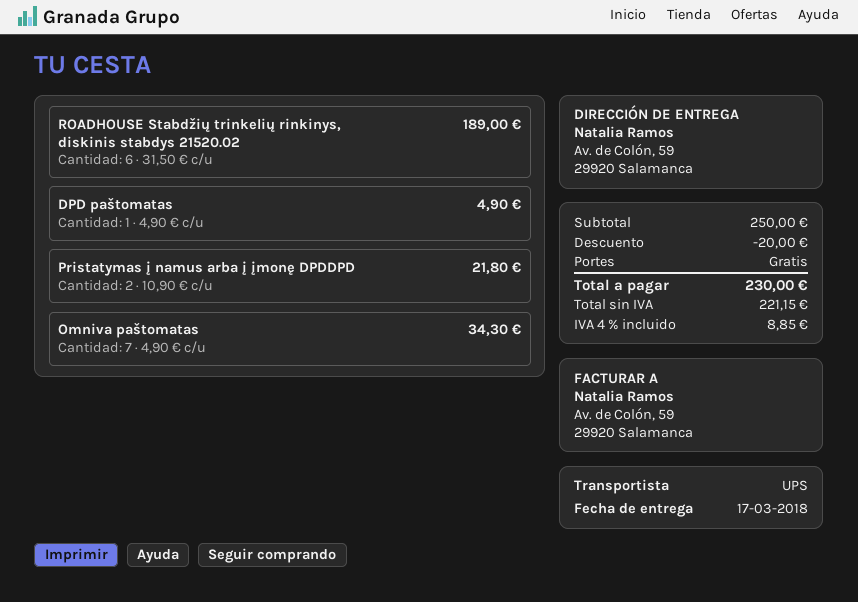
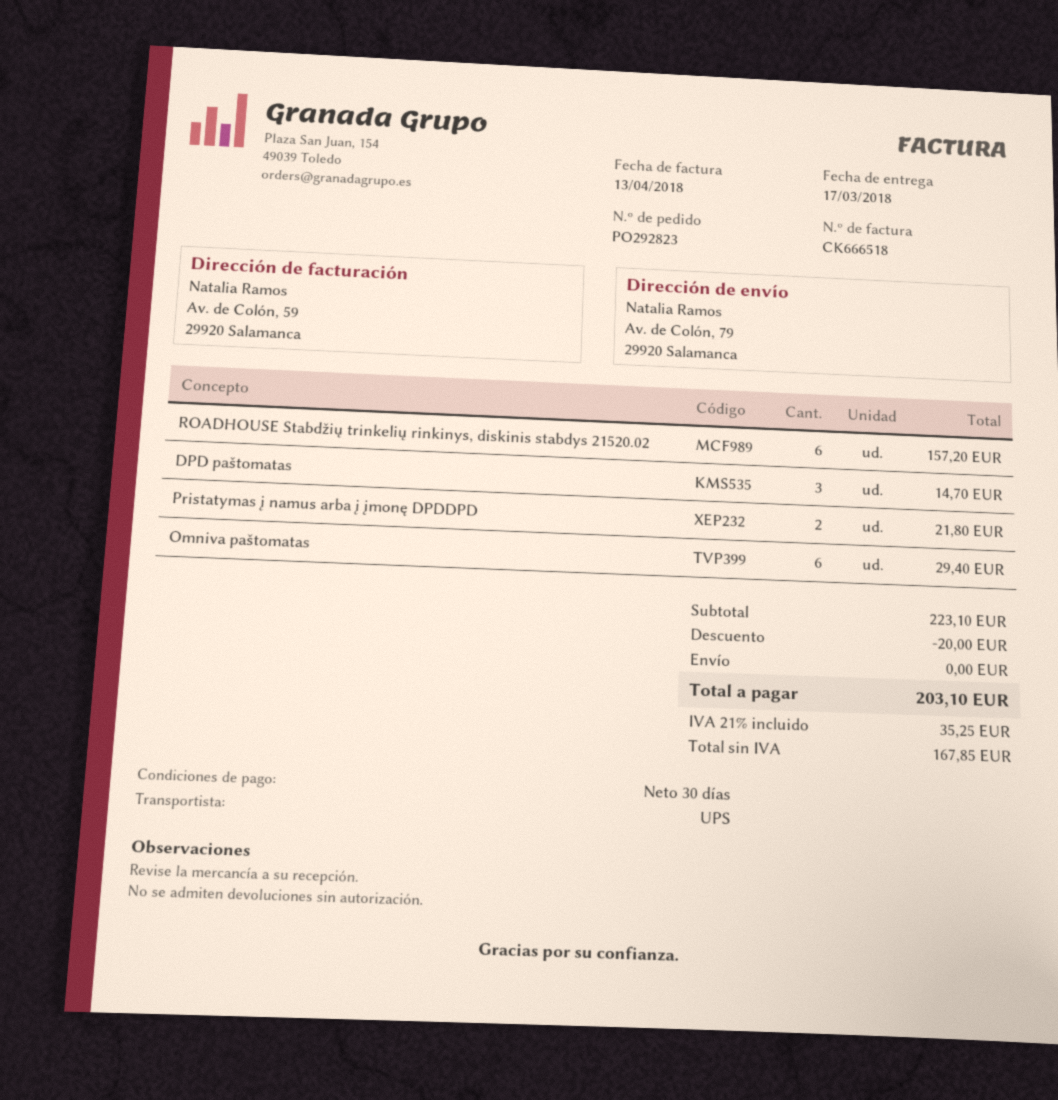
ship to: Av. de Colón, 59, 29920 Salamanca -> Av. de Colón, 79, 29920 Salamanca
ROADHOUSE Stabdžių trinkelių rinkinys, diskinis stabdys 21520.02: 6 for 189.00 -> 6 for 157.20
DPD paštomatas: 1 for 4.90 -> 3 for 14.70
Omniva paštomatas: 7 for 34.30 -> 6 for 29.40
subtotal: 250.00 -> 223.10
net: 221.15 -> 167.85
tax: 4% = 8.85 -> 21% = 35.25
total: 230.00 -> 203.10

